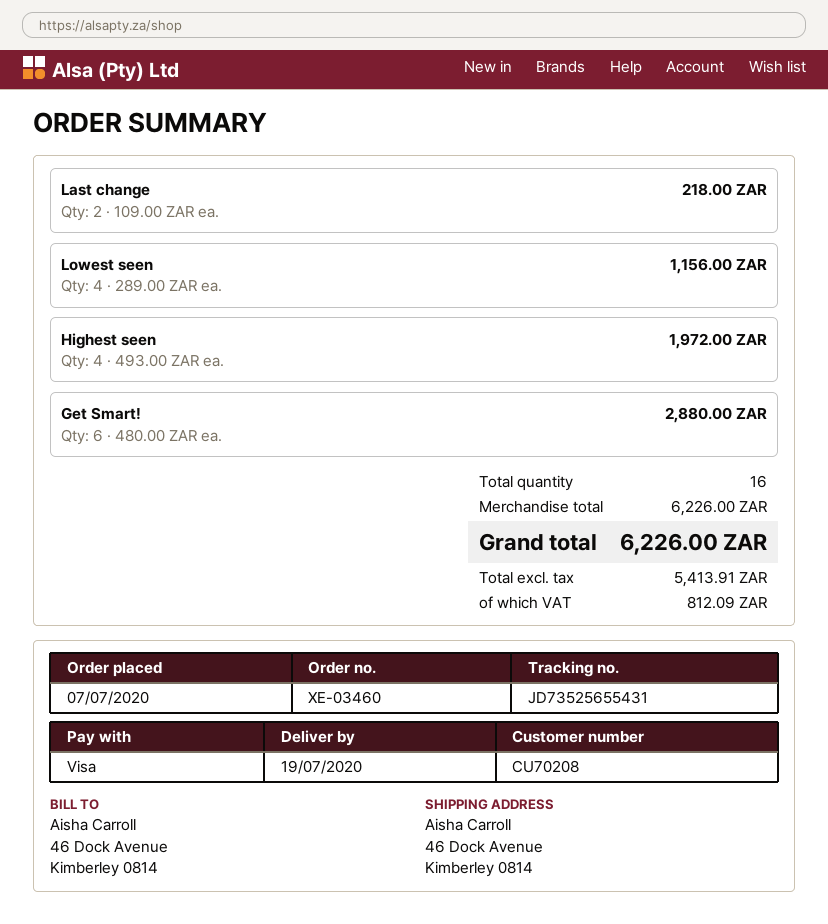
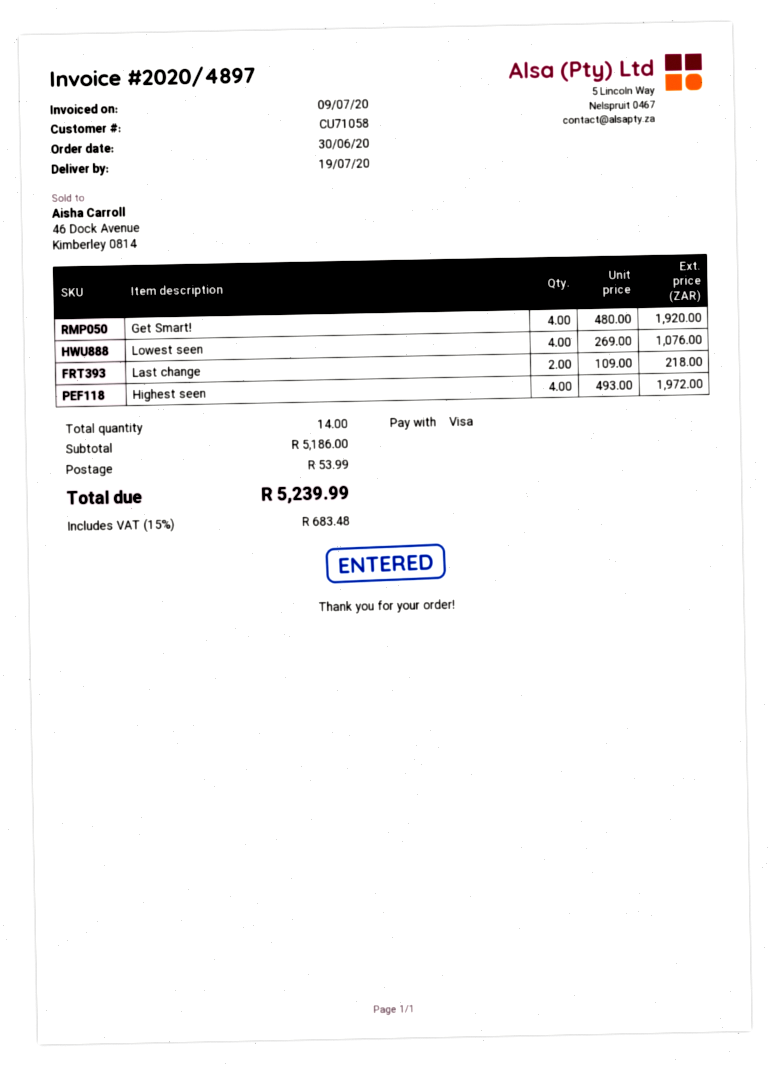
order date: 2020-07-07 -> 2020-06-30
customer number: CU70208 -> CU71058
Lowest seen: 4 x 289.00 = 1156.00 -> 4 x 269.00 = 1076.00
Get Smart!: 6 x 480.00 = 2880.00 -> 4 x 480.00 = 1920.00
total quantity: 16 -> 14
subtotal: 6226.00 -> 5186.00
shipping: none -> 53.99
tax: 812.09 -> 683.48
total: 6226.00 -> 5239.99

